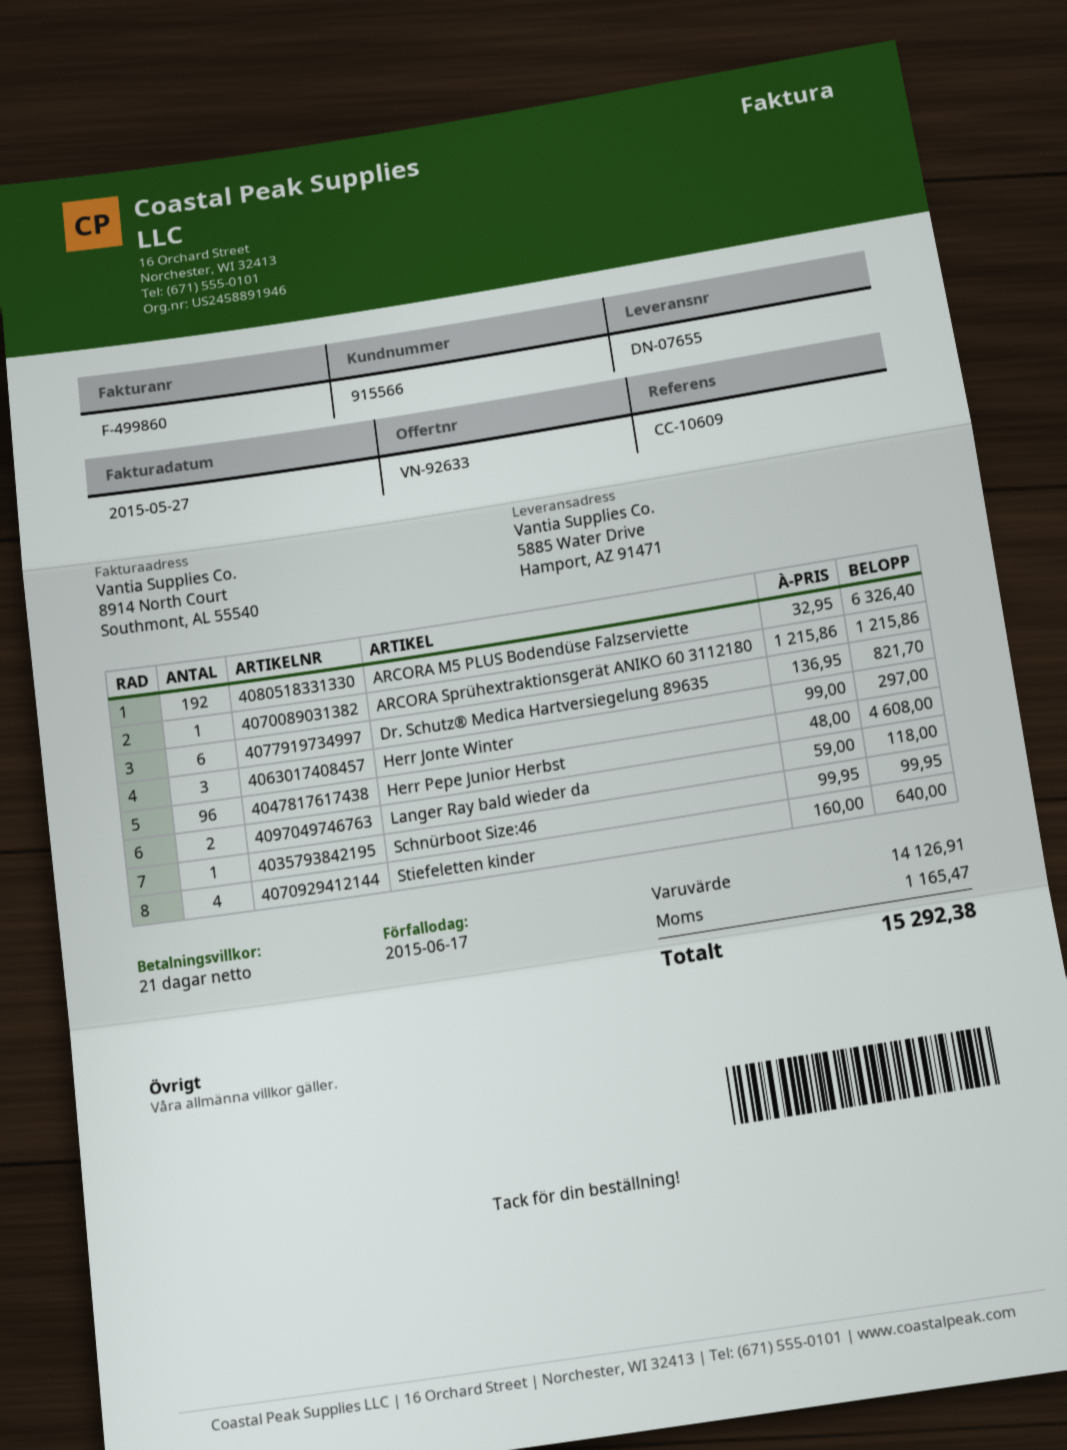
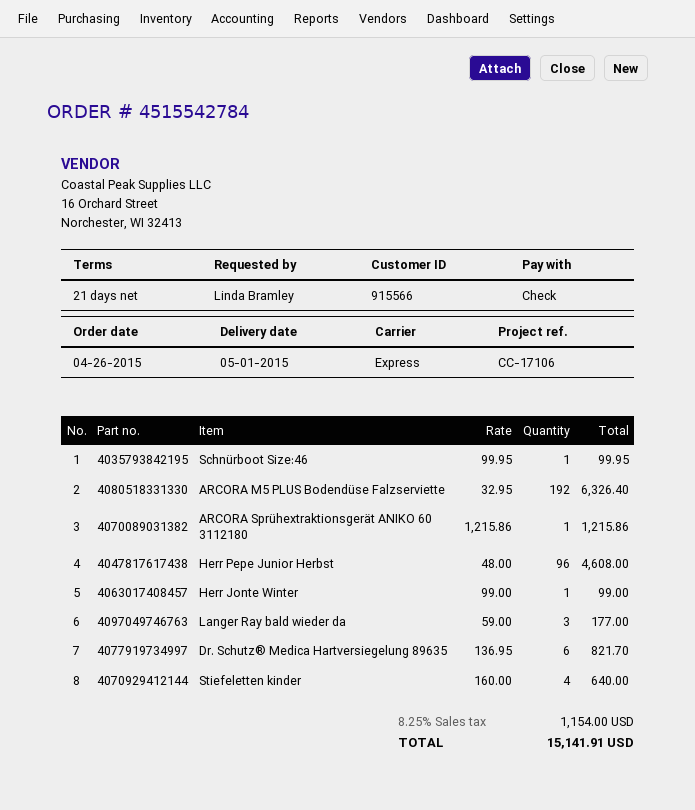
reference: CC-10609 -> CC-17106
Herr Jonte Winter: 3 x 99.00 = 297.00 -> 1 x 99.00 = 99.00
Langer Ray bald wieder da: 2 x 59.00 = 118.00 -> 3 x 59.00 = 177.00
tax: 1165.47 -> 1154.00
total: 15292.38 -> 15141.91

